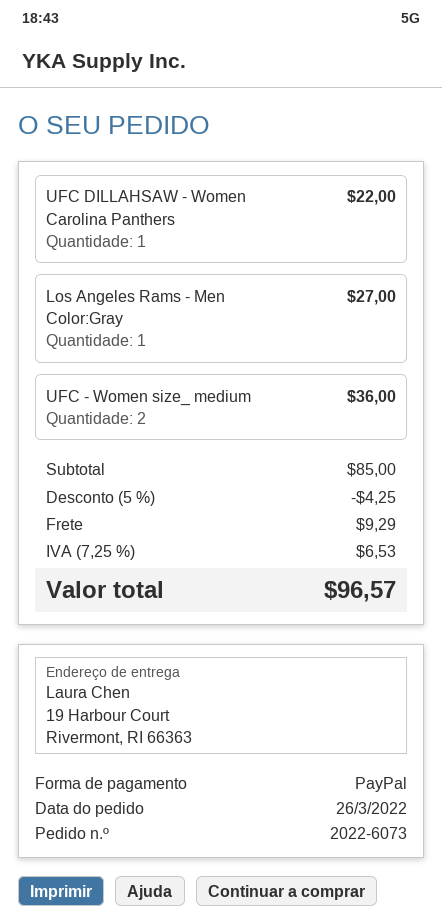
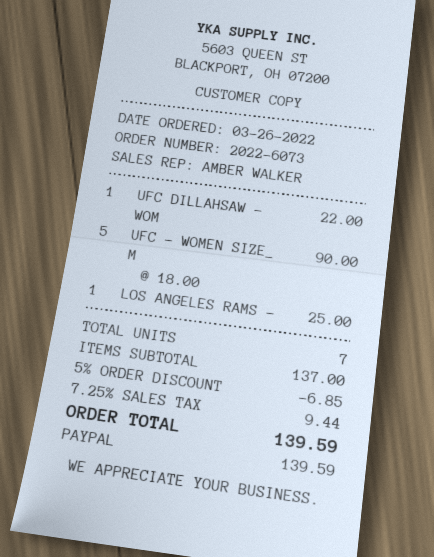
Los Angeles Rams - Men Color:Gray: 1 for 27.00 -> 1 for 25.00
UFC - Women size_ medium: 2 for 36.00 -> 5 for 90.00
subtotal: 85.00 -> 137.00
discount: 5% = 4.25 -> 5% = 6.85
shipping: 9.29 -> none
tax: 7.25% = 6.53 -> 7.25% = 9.44
total: 96.57 -> 139.59

